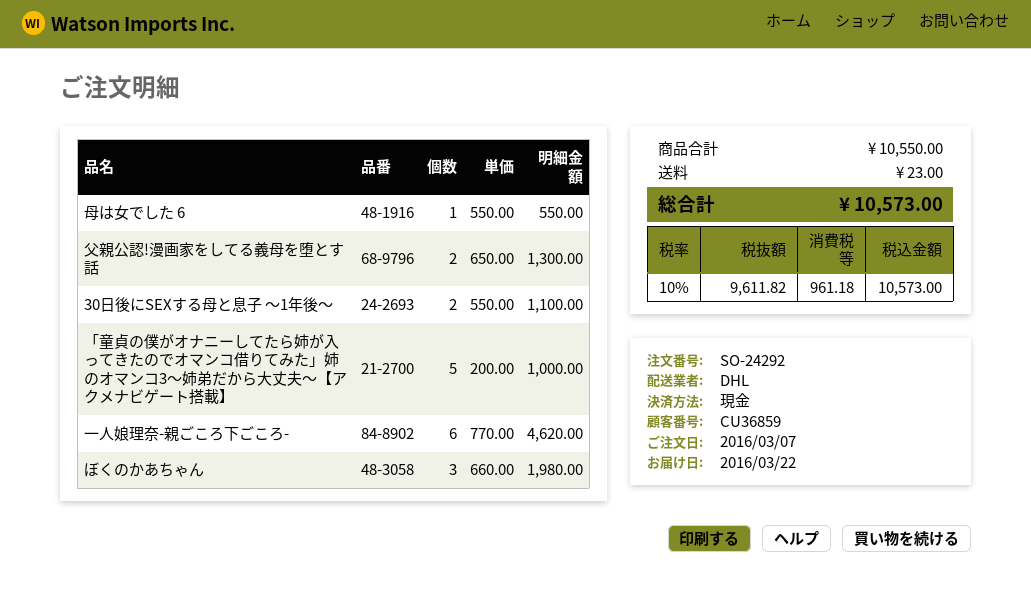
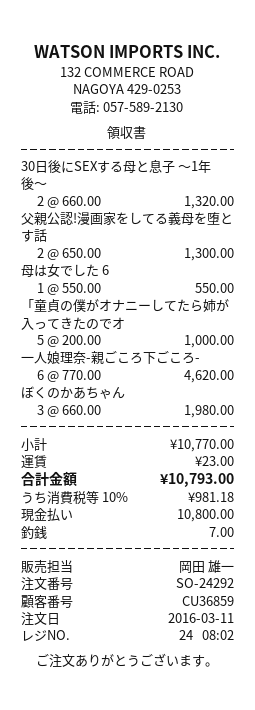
order date: 2016-03-07 -> 2016-03-11
30日後にSEXする母と息子 〜1年後〜: 2 x 550.00 = 1100.00 -> 2 x 660.00 = 1320.00
subtotal: 10550.00 -> 10770.00
tax: 10% = 961.18 -> 10% = 981.18
total: 10573.00 -> 10793.00

